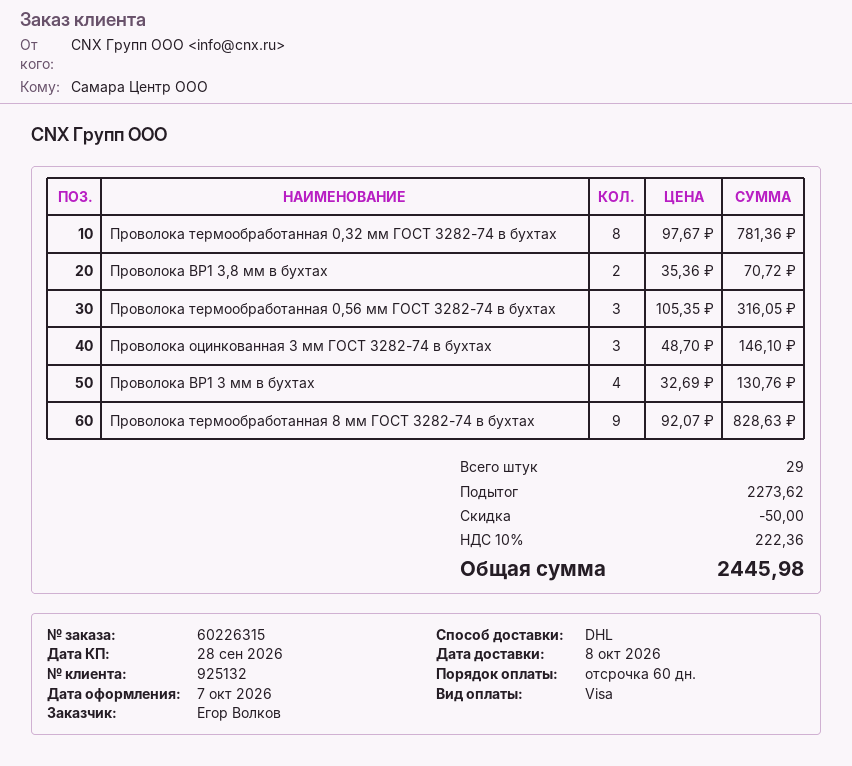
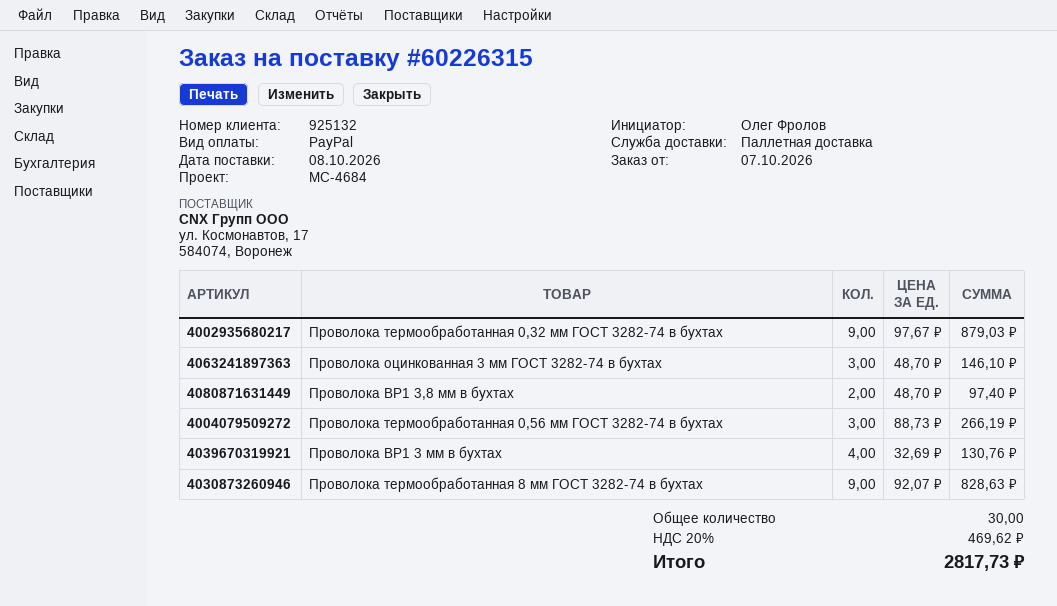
ordered by: Егор Волков -> Олег Фролов
payment method: Visa -> PayPal
shipping method: DHL -> pallet freight
Проволока термообработанная 0,32 мм ГОСТ 3282-74 в бухтах: 8 x 97.67 = 781.36 -> 9 x 97.67 = 879.03
Проволока ВР1 3,8 мм в бухтах: 2 x 35.36 = 70.72 -> 2 x 48.70 = 97.40
Проволока термообработанная 0,56 мм ГОСТ 3282-74 в бухтах: 3 x 105.35 = 316.05 -> 3 x 88.73 = 266.19
total quantity: 29 -> 30
discount: 50.00 -> none
tax: 10% = 222.36 -> 20% = 469.62
total: 2445.98 -> 2817.73

